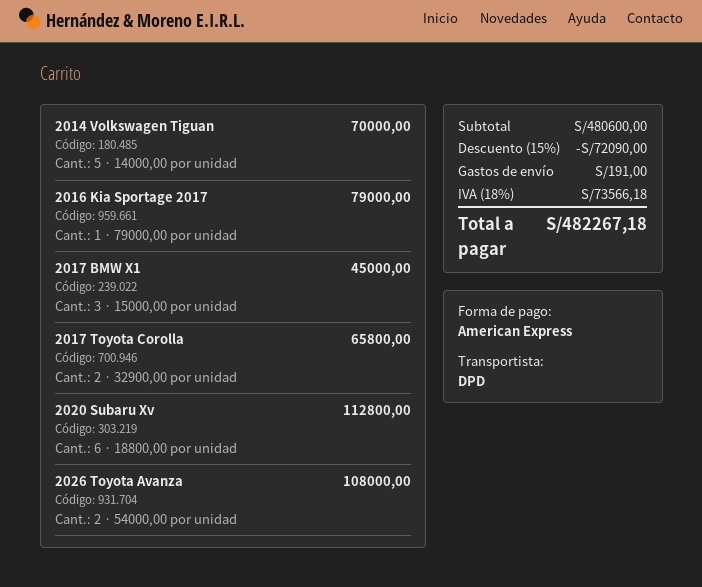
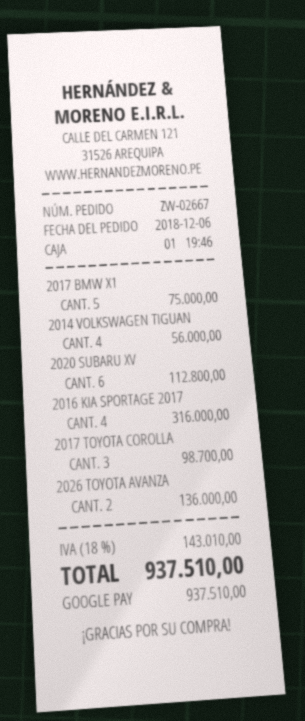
payment method: American Express -> Google Pay
2014 Volkswagen Tiguan: 5 for 70000.00 -> 4 for 56000.00
2016 Kia Sportage 2017: 1 for 79000.00 -> 4 for 316000.00
2017 BMW X1: 3 for 45000.00 -> 5 for 75000.00
2017 Toyota Corolla: 2 for 65800.00 -> 3 for 98700.00
2026 Toyota Avanza: 2 for 108000.00 -> 2 for 136000.00
discount: 15% = 72090.00 -> none
shipping: 191.00 -> none
tax: 18% = 73566.18 -> 18% = 143010.00
total: 482267.18 -> 937510.00

